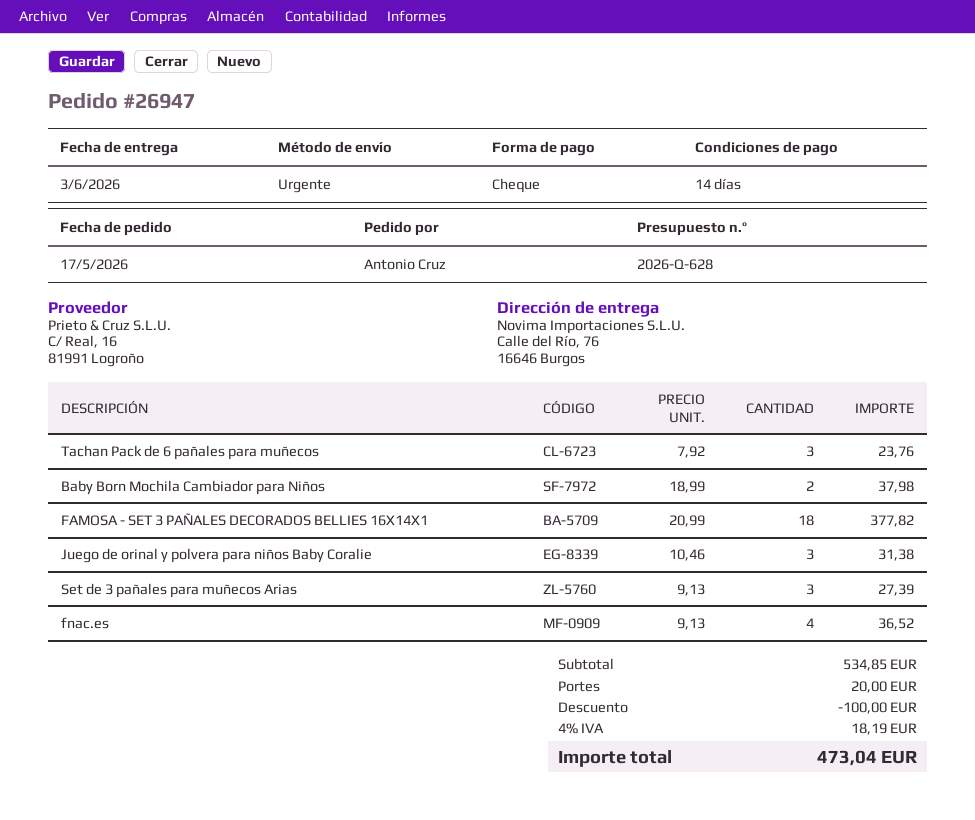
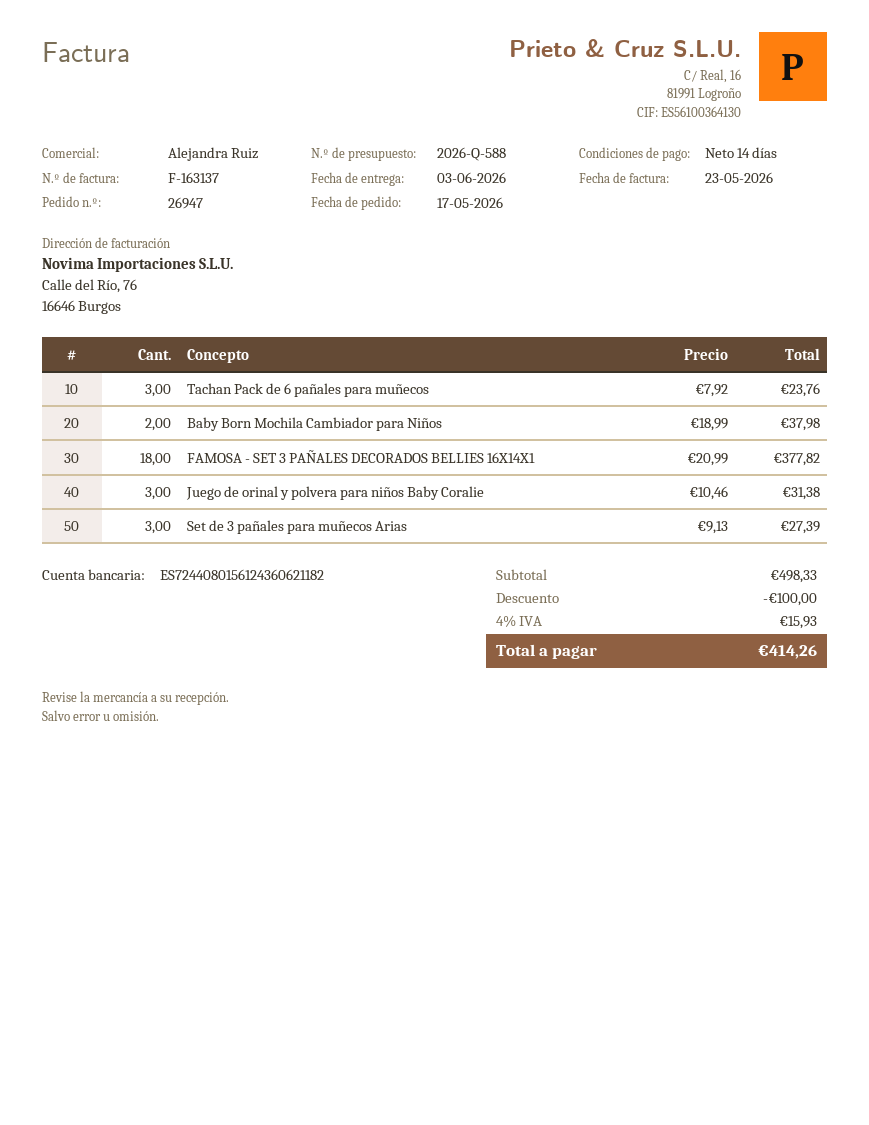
quote number: 2026-Q-628 -> 2026-Q-588
fnac.es: 4 x 9.13 = 36.52 -> none
subtotal: 534.85 -> 498.33
shipping: 20.00 -> none
tax: 4% = 18.19 -> 4% = 15.93
total: 473.04 -> 414.26

